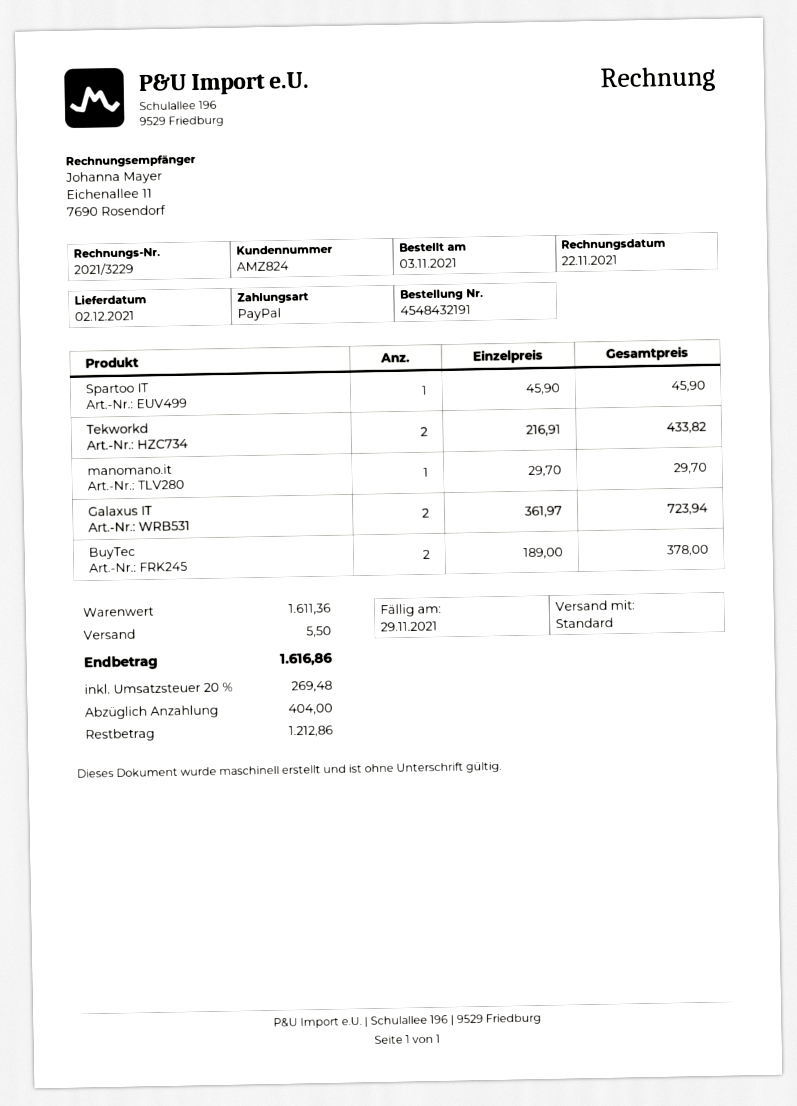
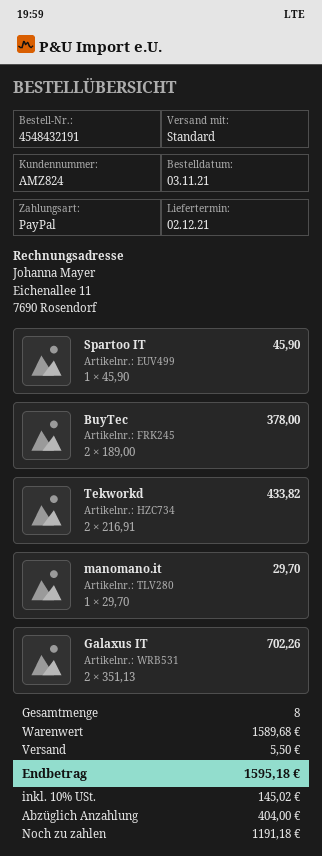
Galaxus IT: 2 x 361.97 = 723.94 -> 2 x 351.13 = 702.26
subtotal: 1611.36 -> 1589.68
tax: 20% = 269.48 -> 10% = 145.02
total: 1616.86 -> 1595.18
balance: 1212.86 -> 1191.18

